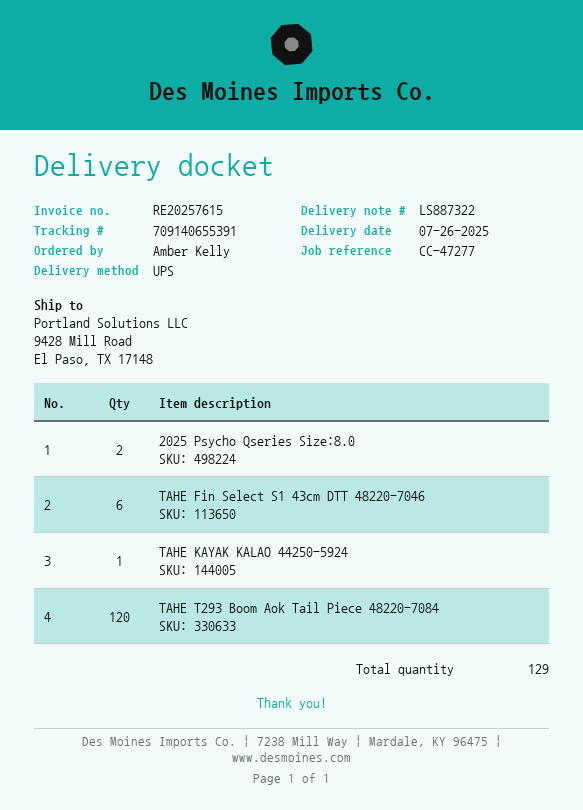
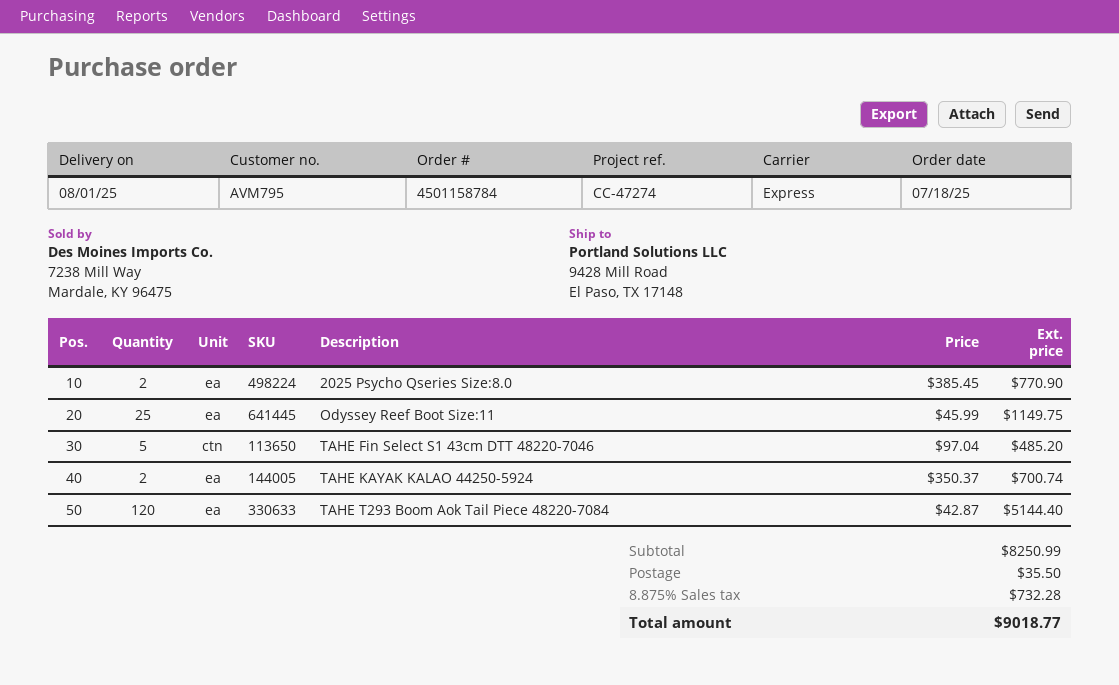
delivery date: 2025-07-26 -> 2025-08-01
reference: CC-47277 -> CC-47274
shipping method: UPS -> express
TAHE Fin Select S1 43cm DTT 48220-7046: 6 -> 5
TAHE KAYAK KALAO 44250-5924: 1 -> 2
Odyssey Reef Boot Size:11: none -> 25

